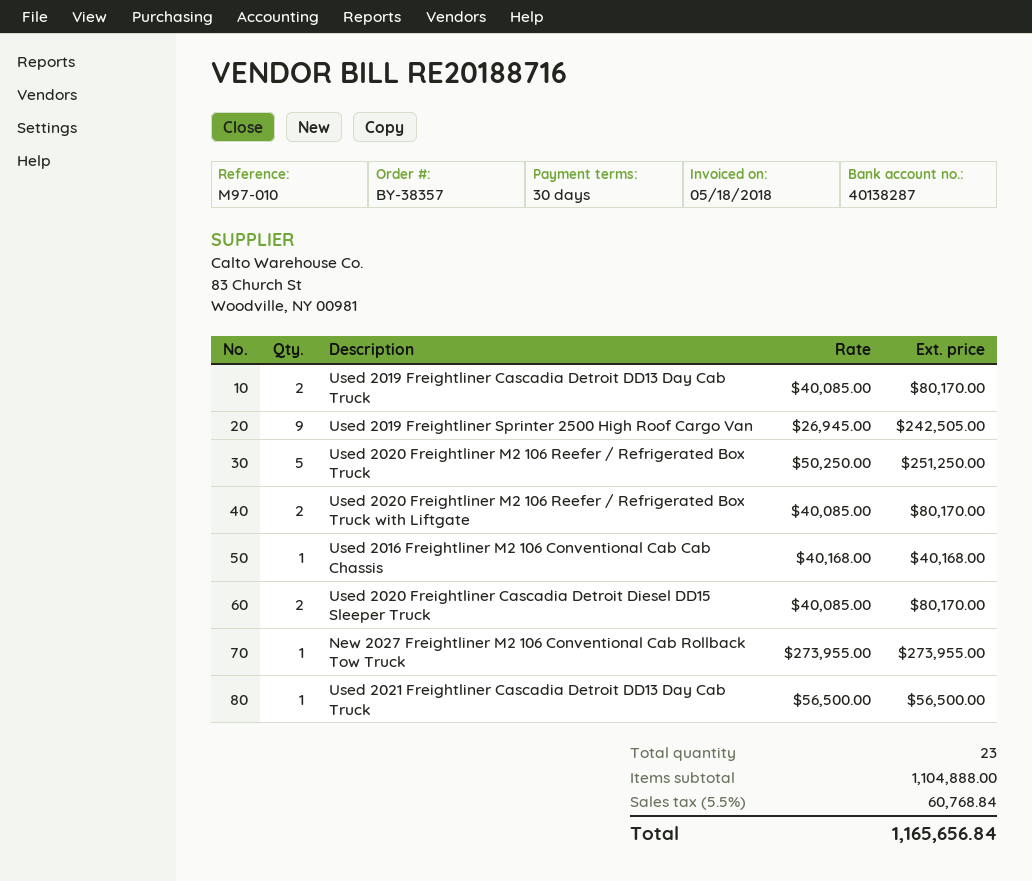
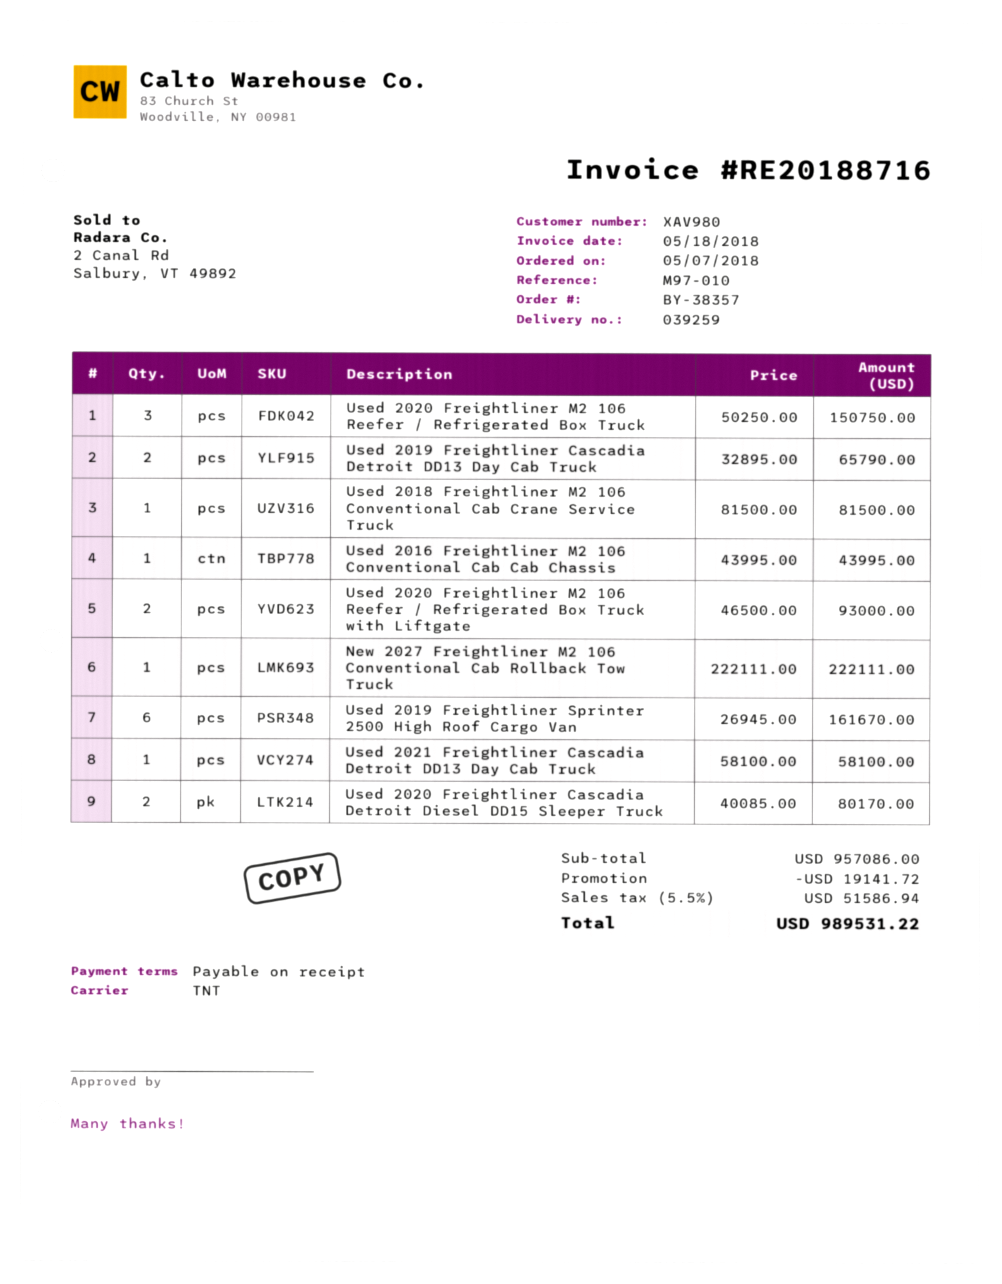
payment terms: 30 days -> on receipt
Used 2019 Freightliner Cascadia Detroit DD13 Day Cab Truck: 2 x 40085.00 = 80170.00 -> 2 x 32895.00 = 65790.00
Used 2019 Freightliner Sprinter 2500 High Roof Cargo Van: 9 x 26945.00 = 242505.00 -> 6 x 26945.00 = 161670.00
Used 2020 Freightliner M2 106 Reefer / Refrigerated Box Truck: 5 x 50250.00 = 251250.00 -> 3 x 50250.00 = 150750.00
Used 2020 Freightliner M2 106 Reefer / Refrigerated Box Truck with Liftgate: 2 x 40085.00 = 80170.00 -> 2 x 46500.00 = 93000.00
Used 2016 Freightliner M2 106 Conventional Cab Cab Chassis: 1 x 40168.00 = 40168.00 -> 1 x 43995.00 = 43995.00
New 2027 Freightliner M2 106 Conventional Cab Rollback Tow Truck: 1 x 273955.00 = 273955.00 -> 1 x 222111.00 = 222111.00
Used 2021 Freightliner Cascadia Detroit DD13 Day Cab Truck: 1 x 56500.00 = 56500.00 -> 1 x 58100.00 = 58100.00
Used 2018 Freightliner M2 106 Conventional Cab Crane Service Truck: none -> 1 x 81500.00 = 81500.00
subtotal: 1104888.00 -> 957086.00
discount: none -> 19141.72
tax: 5.5% = 60768.84 -> 5.5% = 51586.94
total: 1165656.84 -> 989531.22

